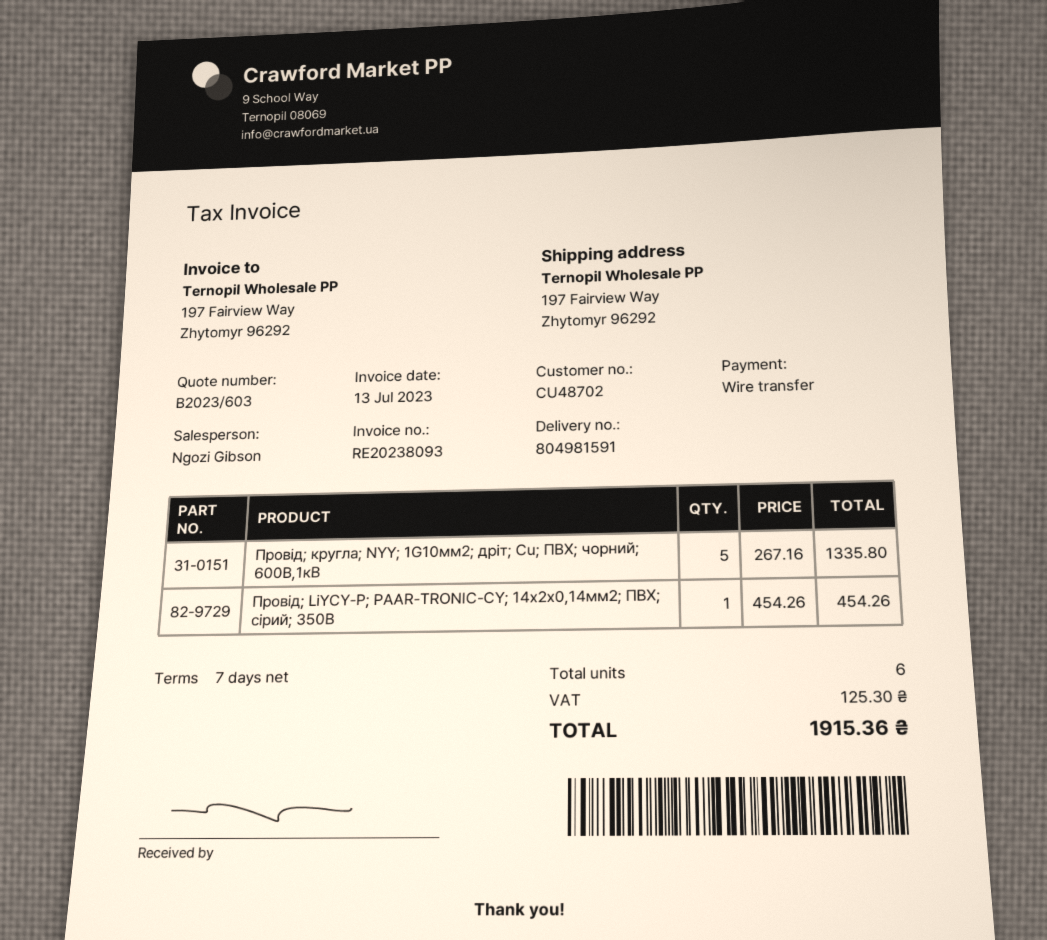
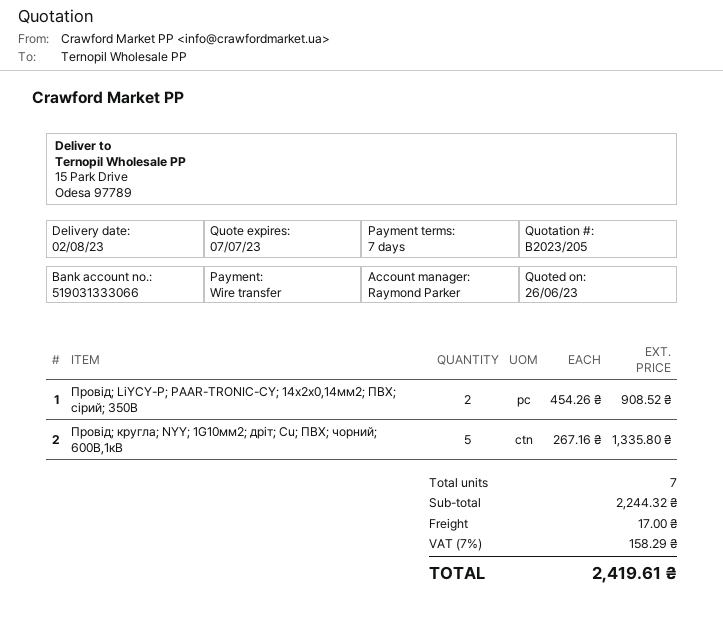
quote number: B2023/603 -> B2023/205
sales rep: Ngozi Gibson -> Raymond Parker
ship to: 197 Fairview Way, Zhytomyr 96292 -> 15 Park Drive, Odesa 97789
Провід; LiYCY-P; PAAR-TRONIC-CY; 14x2x0,14мм2; ПВХ; сірий; 350В: 1 x 454.26 = 454.26 -> 2 x 454.26 = 908.52
total quantity: 6 -> 7
shipping: none -> 17.00
tax: 125.30 -> 158.29
total: 1915.36 -> 2419.61

